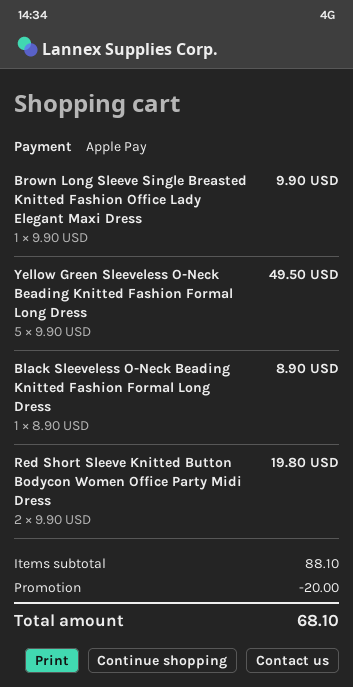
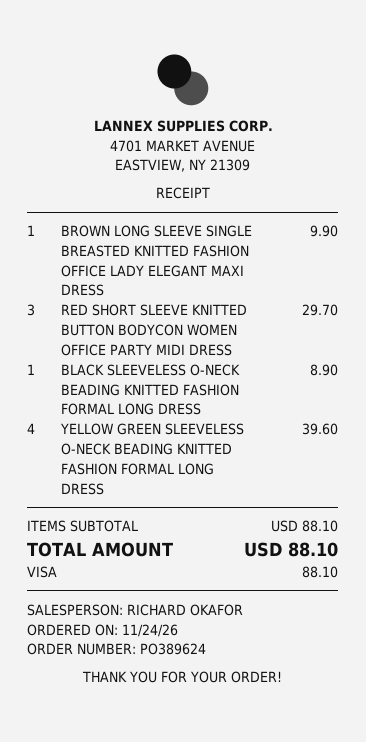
payment method: Apple Pay -> Visa
Yellow Green Sleeveless O-Neck Beading Knitted Fashion Formal Long Dress: 5 for 49.50 -> 4 for 39.60
Red Short Sleeve Knitted Button Bodycon Women Office Party Midi Dress: 2 for 19.80 -> 3 for 29.70
discount: 20.00 -> none
total: 68.10 -> 88.10

